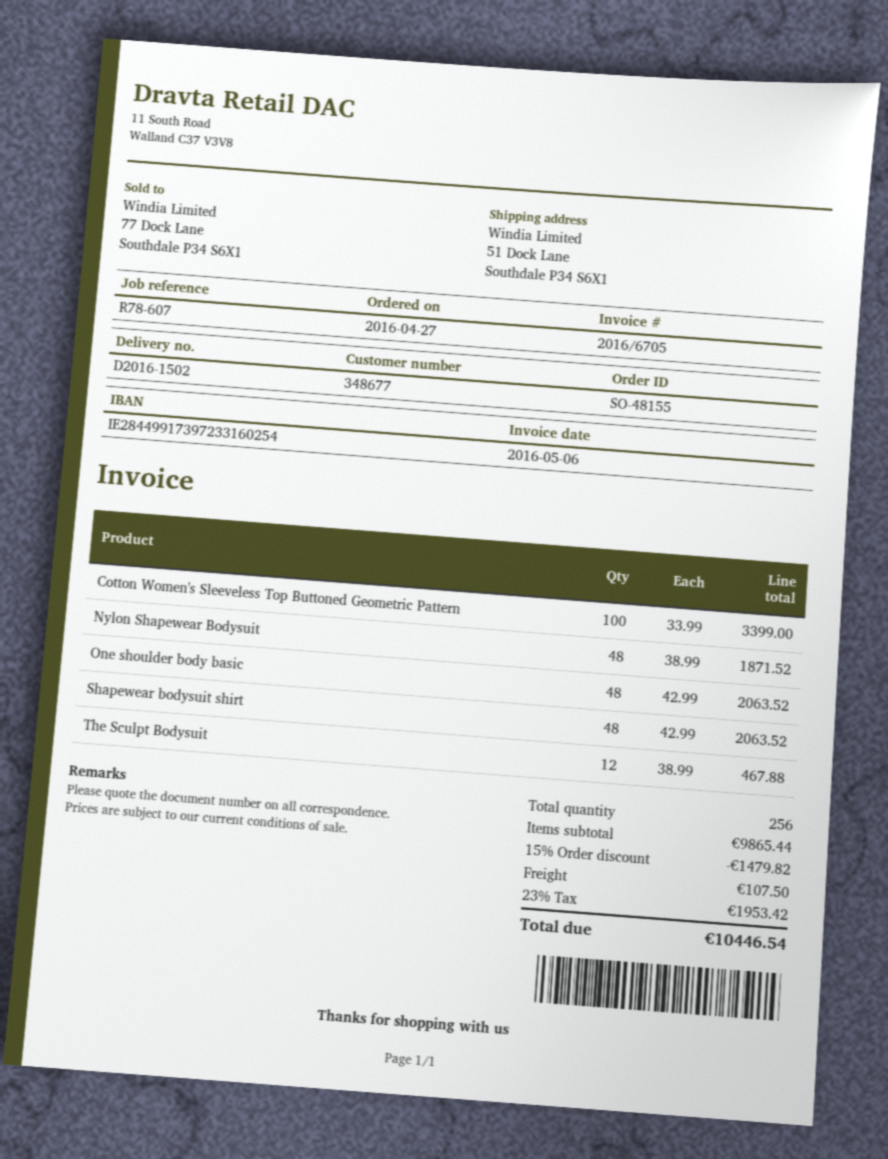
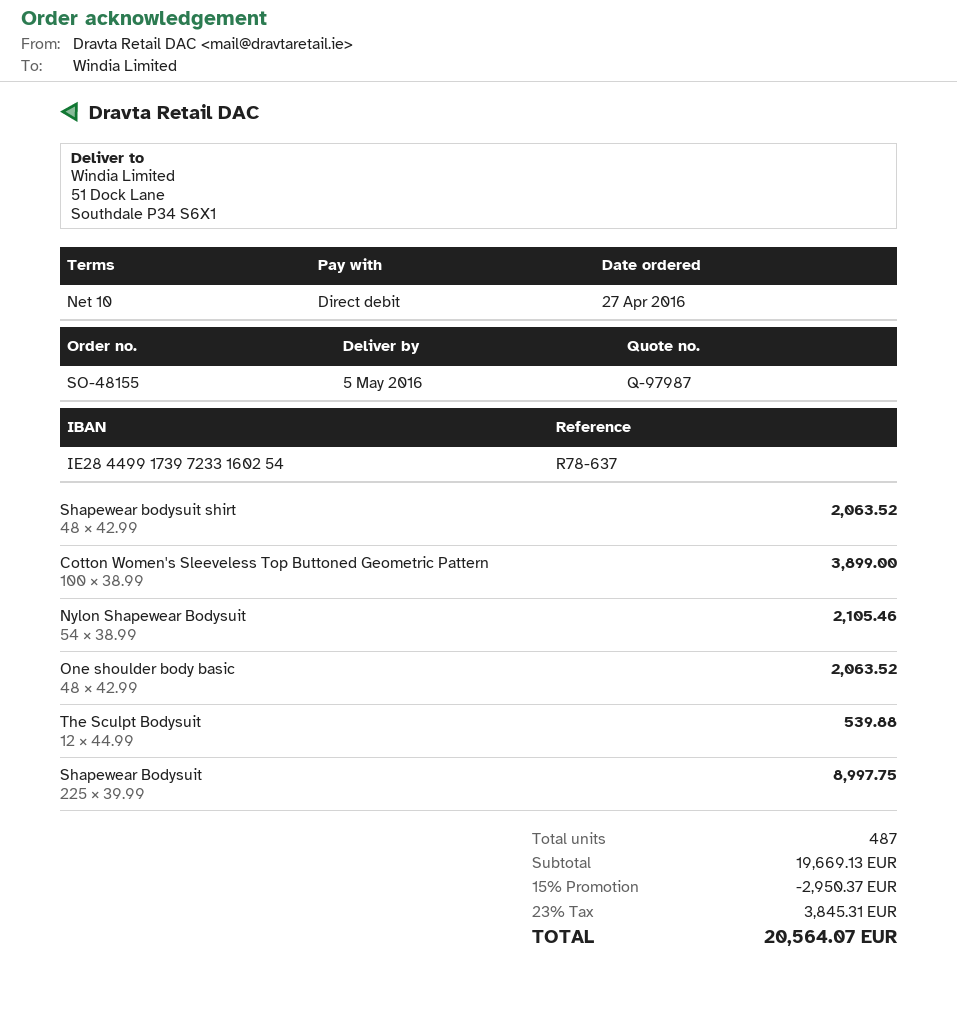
reference: R78-607 -> R78-637
Cotton Women's Sleeveless Top Buttoned Geometric Pattern: 100 x 33.99 = 3399.00 -> 100 x 38.99 = 3899.00
Nylon Shapewear Bodysuit: 48 x 38.99 = 1871.52 -> 54 x 38.99 = 2105.46
The Sculpt Bodysuit: 12 x 38.99 = 467.88 -> 12 x 44.99 = 539.88
Shapewear Bodysuit: none -> 225 x 39.99 = 8997.75
total quantity: 256 -> 487
subtotal: 9865.44 -> 19669.13
discount: 15% = 1479.82 -> 15% = 2950.37
shipping: 107.50 -> none
tax: 23% = 1953.42 -> 23% = 3845.31
total: 10446.54 -> 20564.07

